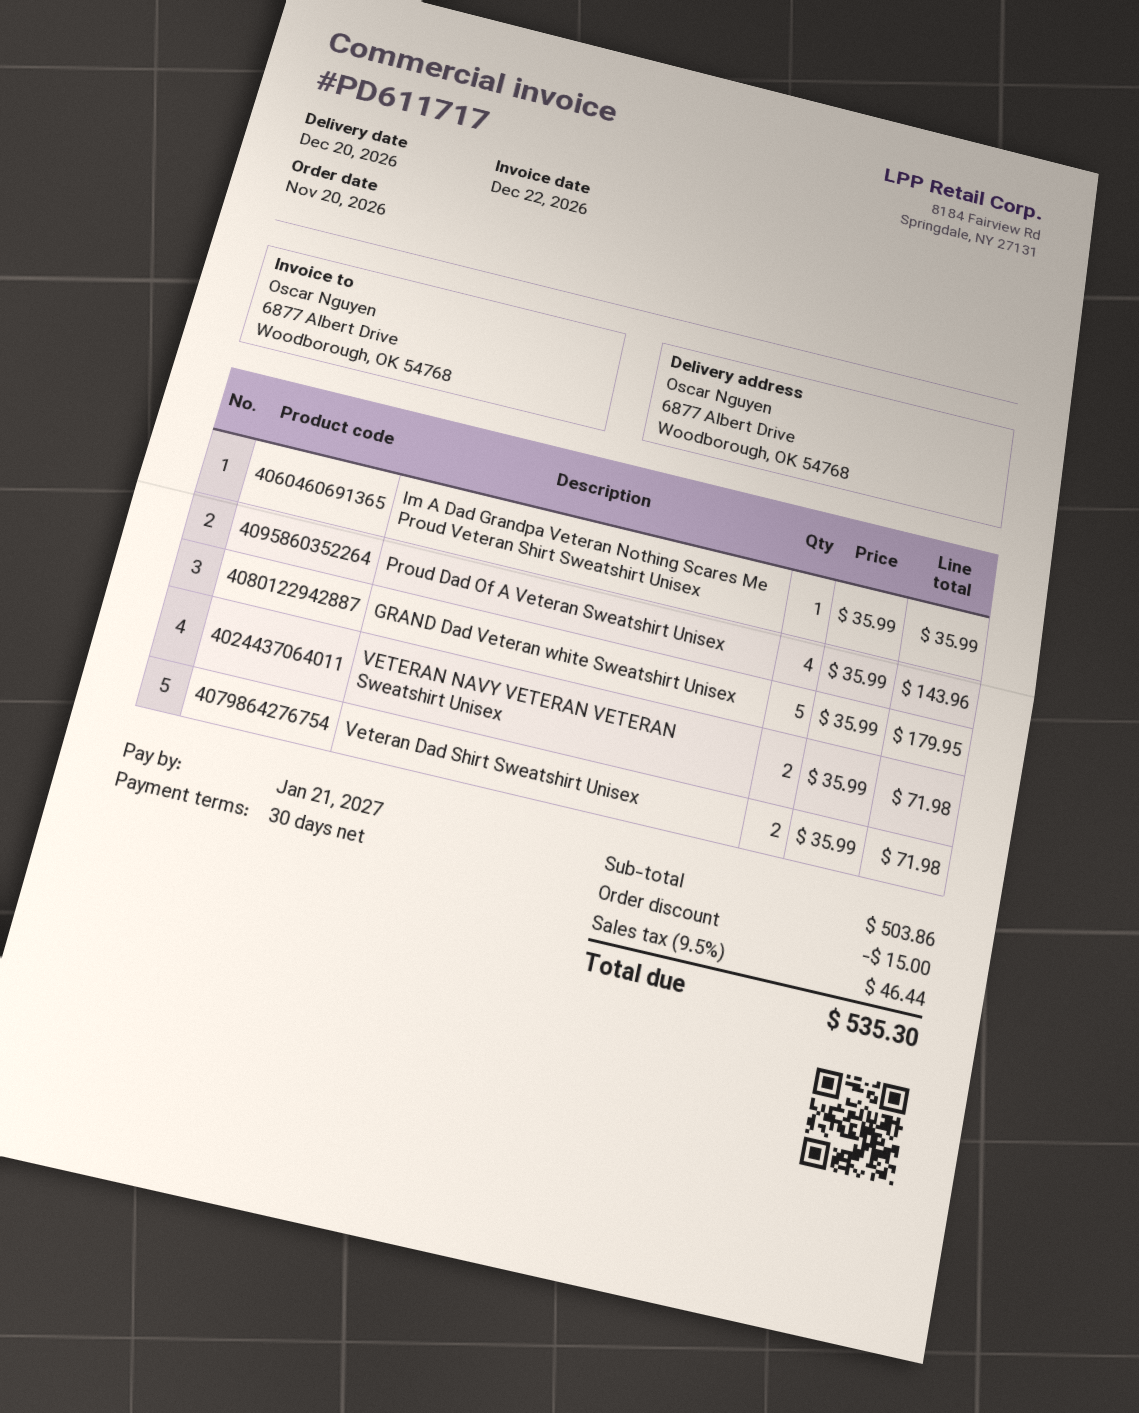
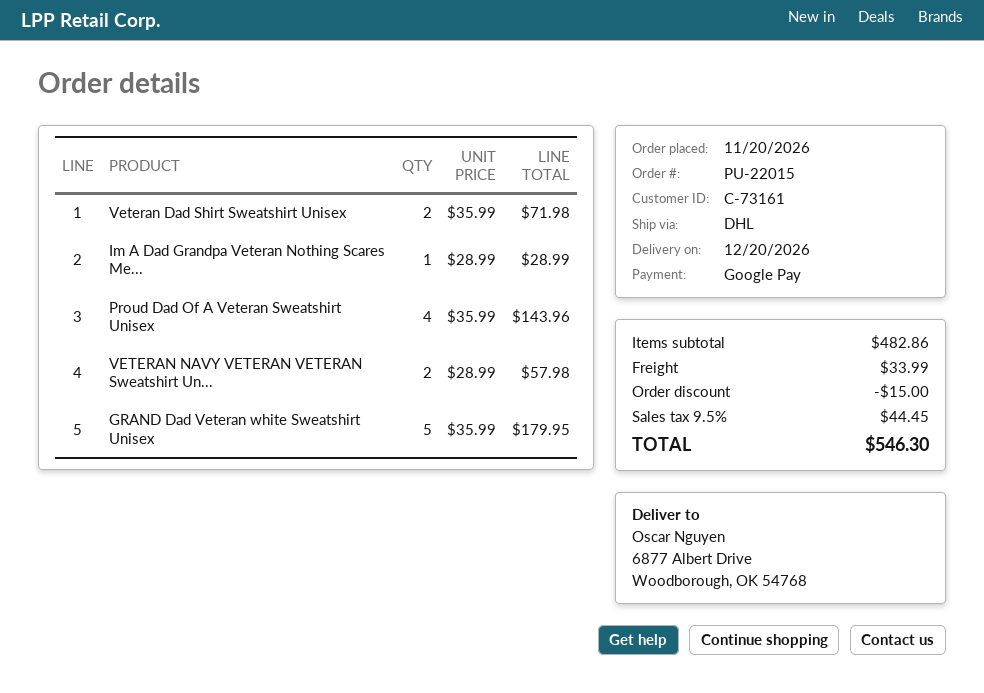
Im A Dad Grandpa Veteran Nothing Scares Me Proud Veteran Shirt Sweatshirt Unisex: 1 x 35.99 = 35.99 -> 1 x 28.99 = 28.99
VETERAN NAVY VETERAN VETERAN Sweatshirt Unisex: 2 x 35.99 = 71.98 -> 2 x 28.99 = 57.98
subtotal: 503.86 -> 482.86
shipping: none -> 33.99
tax: 9.5% = 46.44 -> 9.5% = 44.45
total: 535.30 -> 546.30

